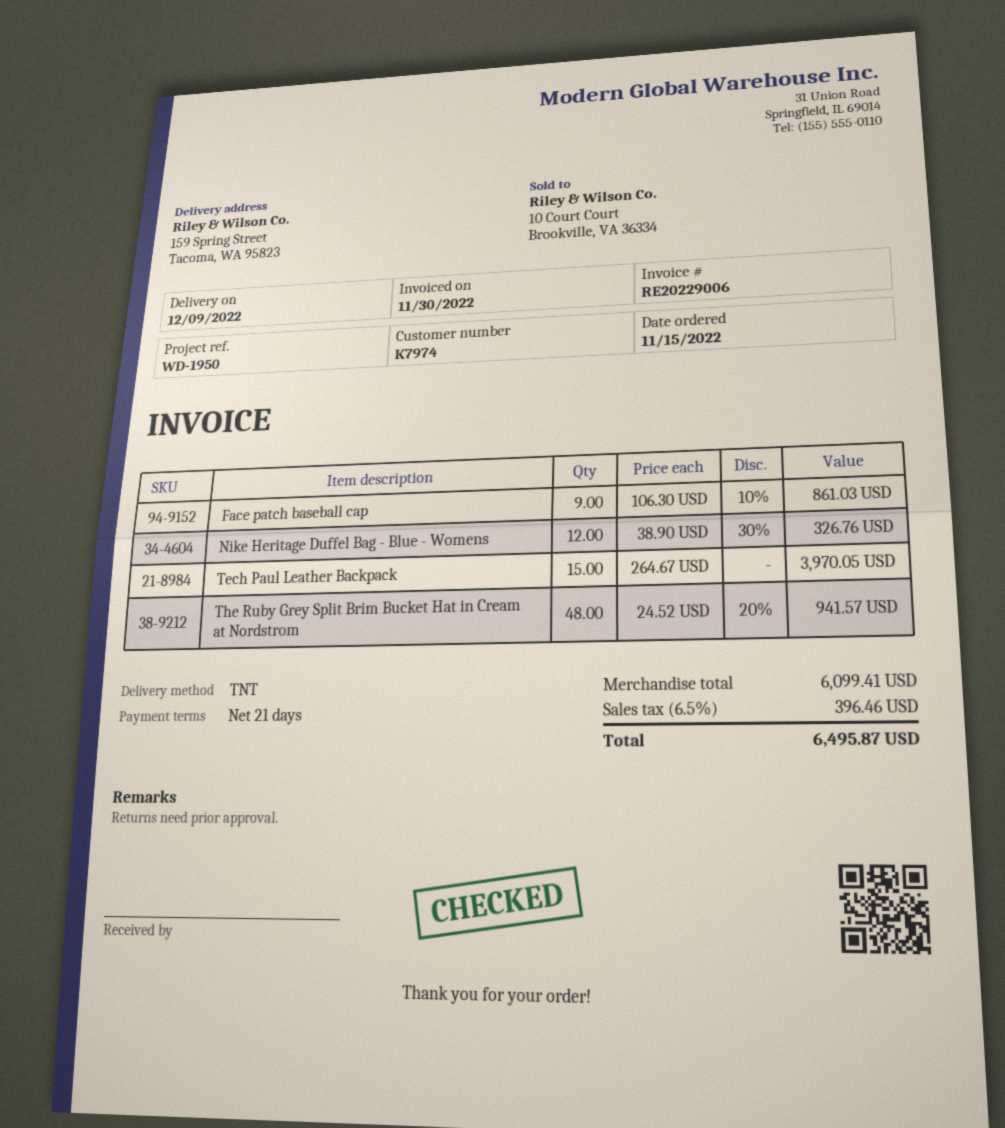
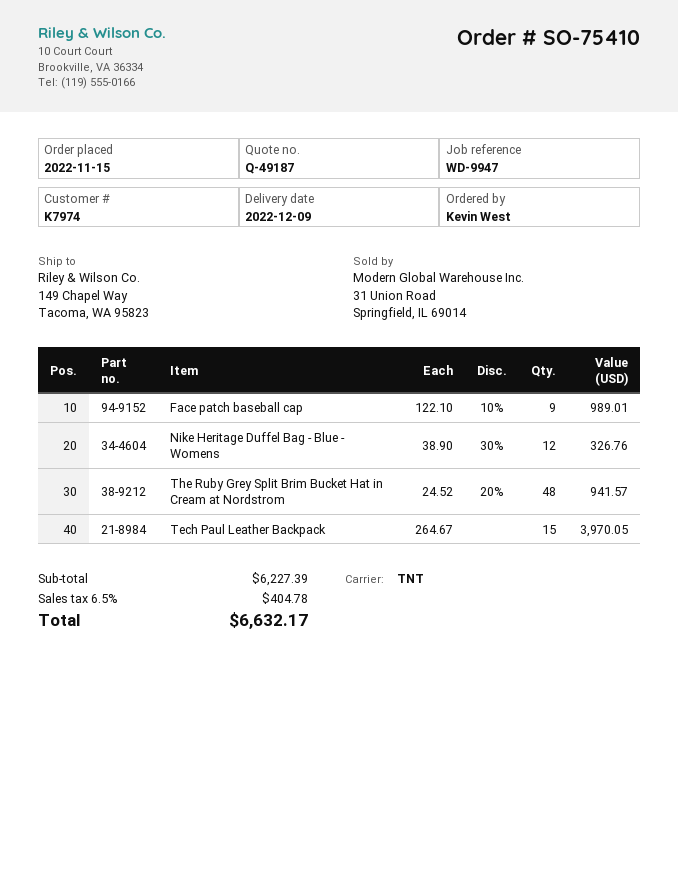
reference: WD-1950 -> WD-9947
ship to: 159 Spring Street, Tacoma, WA 95823 -> 149 Chapel Way, Tacoma, WA 95823
Face patch baseball cap: 9 x 106.30 - 10% = 861.03 -> 9 x 122.10 - 10% = 989.01
subtotal: 6099.41 -> 6227.39
tax: 6.5% = 396.46 -> 6.5% = 404.78
total: 6495.87 -> 6632.17

